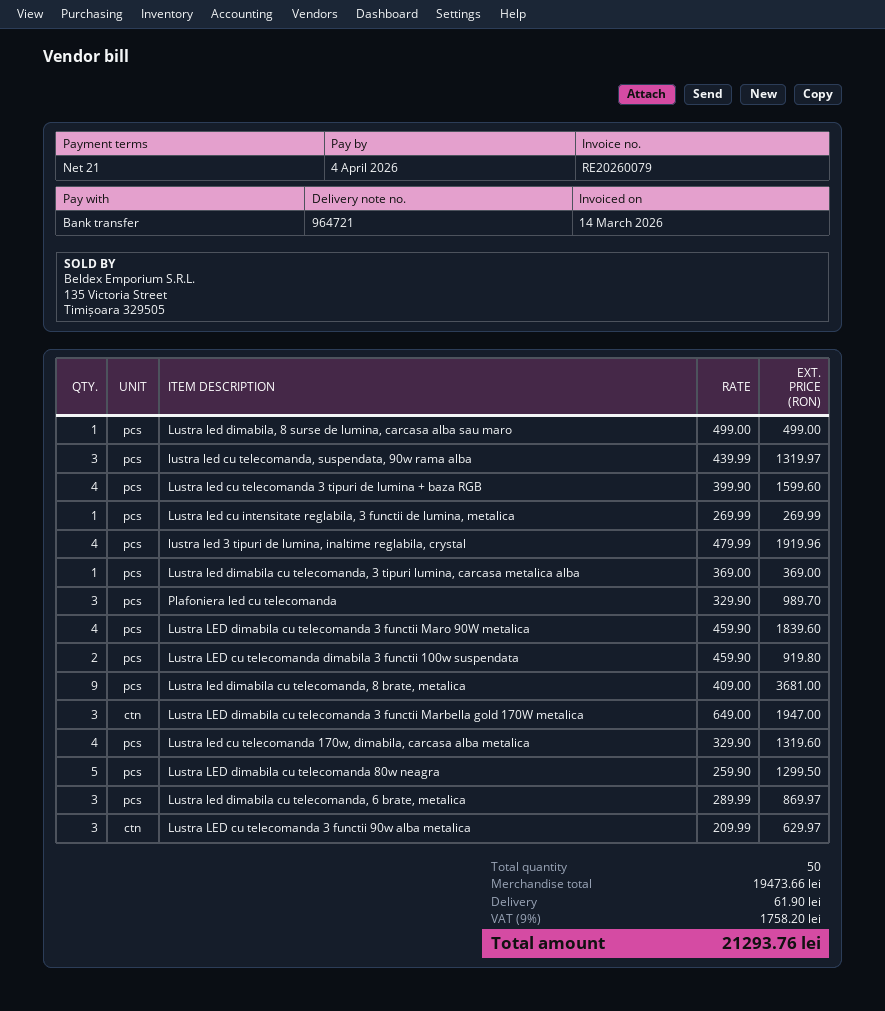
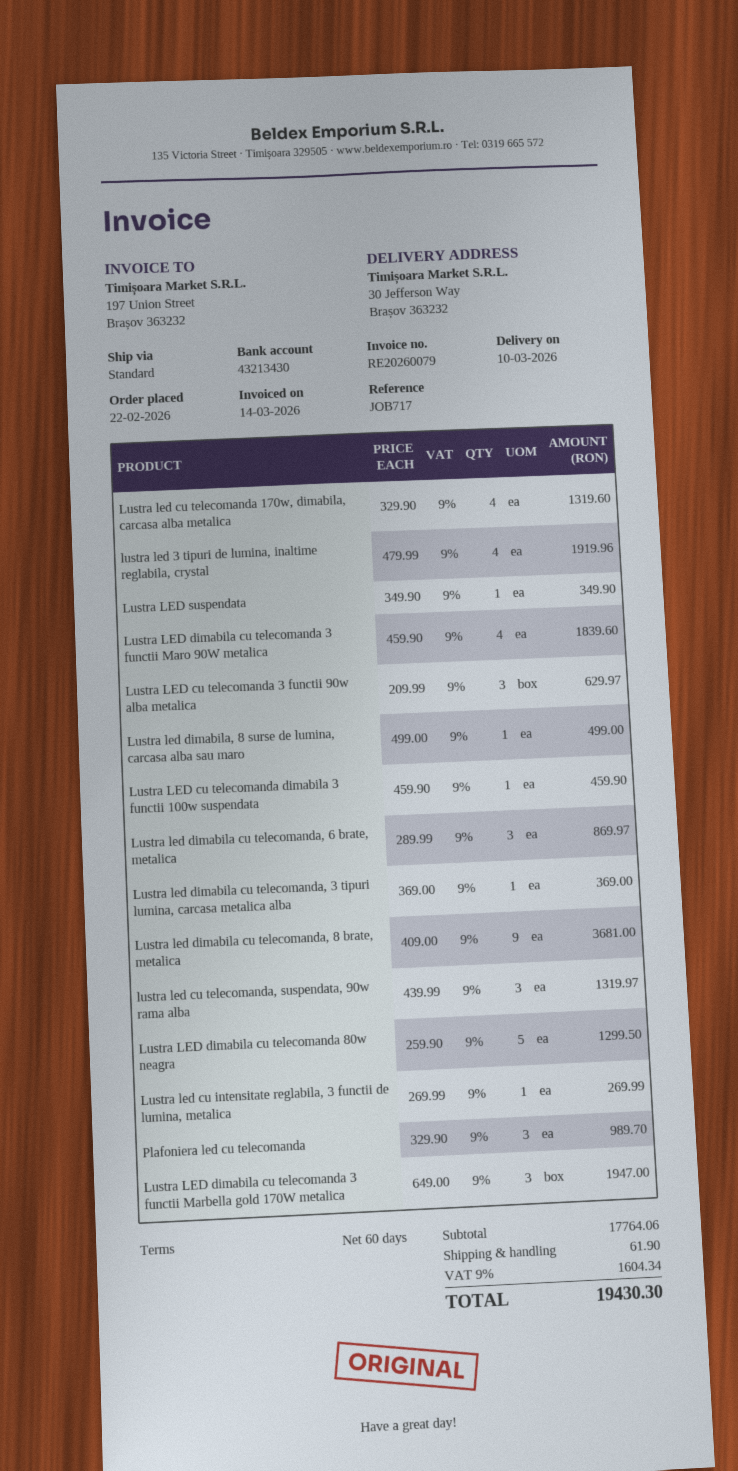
payment terms: 21 days -> 60 days
Lustra led cu telecomanda 3 tipuri de lumina + baza RGB: 4 x 399.90 = 1599.60 -> none
Lustra LED cu telecomanda dimabila 3 functii 100w suspendata: 2 x 459.90 = 919.80 -> 1 x 459.90 = 459.90
Lustra LED suspendata: none -> 1 x 349.90 = 349.90
subtotal: 19473.66 -> 17764.06
tax: 9% = 1758.20 -> 9% = 1604.34
total: 21293.76 -> 19430.30

